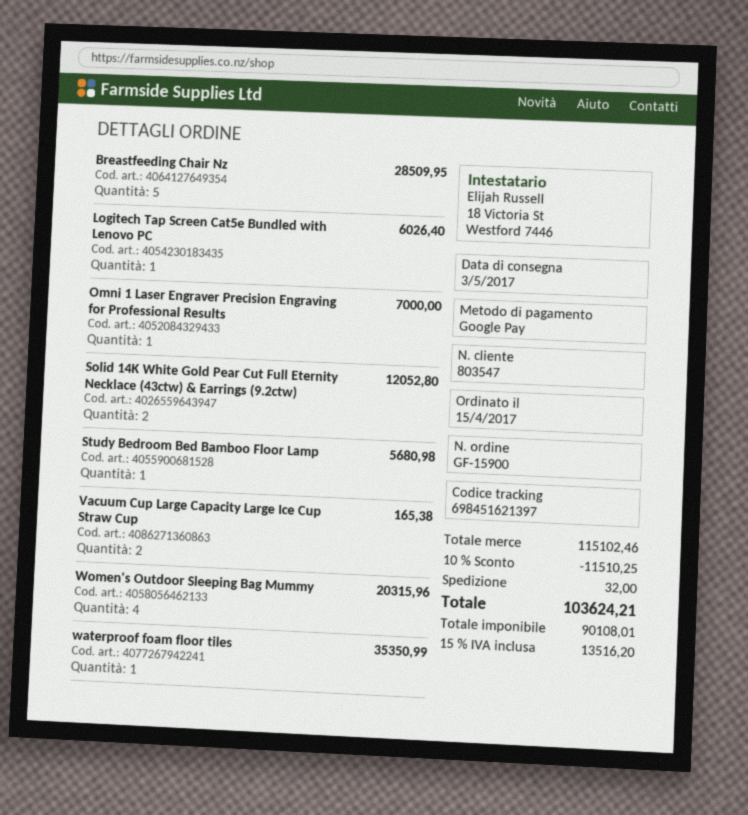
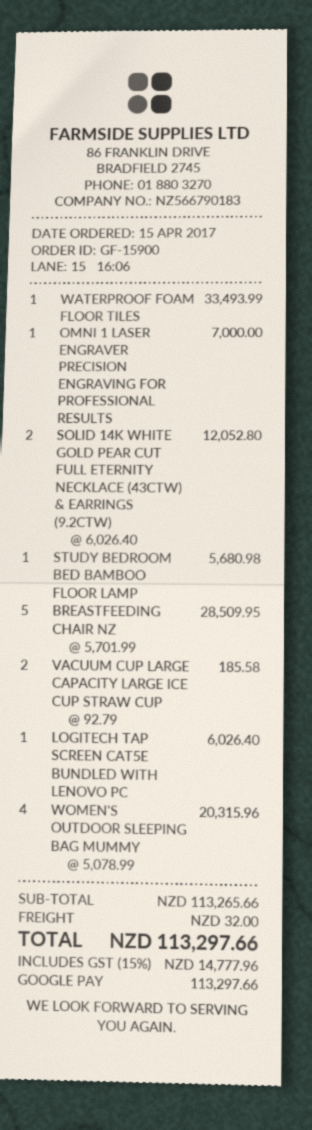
Vacuum Cup Large Capacity Large Ice Cup Straw Cup: 2 for 165.38 -> 2 for 185.58
waterproof foam floor tiles: 1 for 35350.99 -> 1 for 33493.99
subtotal: 115102.46 -> 113265.66
discount: 10% = 11510.25 -> none
tax: 15% = 13516.20 -> 15% = 14777.96
total: 103624.21 -> 113297.66

